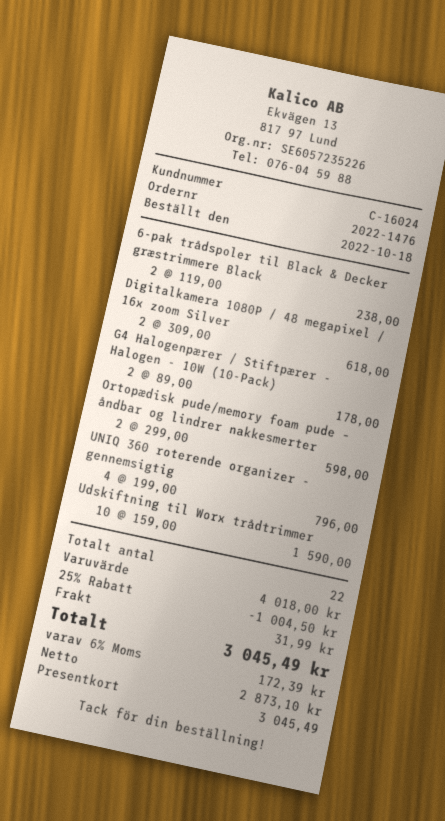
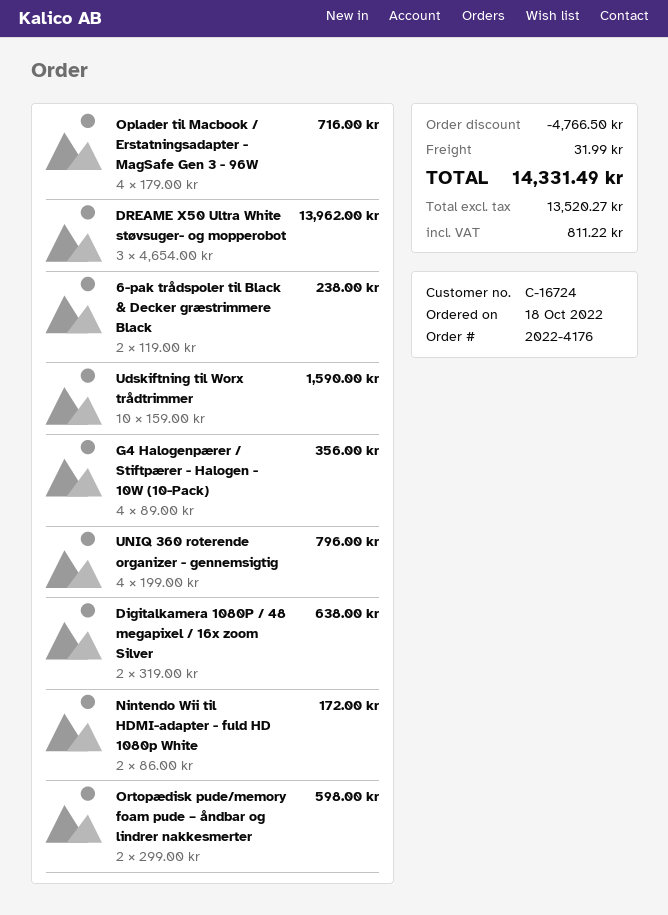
order number: 2022-1476 -> 2022-4176
customer number: C-16024 -> C-16724
Digitalkamera 1080P / 48 megapixel / 16x zoom Silver: 2 x 309.00 = 618.00 -> 2 x 319.00 = 638.00
G4 Halogenpærer / Stiftpærer - Halogen - 10W (10-Pack): 2 x 89.00 = 178.00 -> 4 x 89.00 = 356.00
Oplader til Macbook / Erstatningsadapter - MagSafe Gen 3 - 96W: none -> 4 x 179.00 = 716.00
DREAME X50 Ultra White støvsuger- og mopperobot: none -> 3 x 4654.00 = 13962.00
Nintendo Wii til HDMI-adapter - fuld HD 1080p White: none -> 2 x 86.00 = 172.00
discount: 1004.50 -> 4766.50
net: 2873.10 -> 13520.27
tax: 172.39 -> 811.22
total: 3045.49 -> 14331.49

